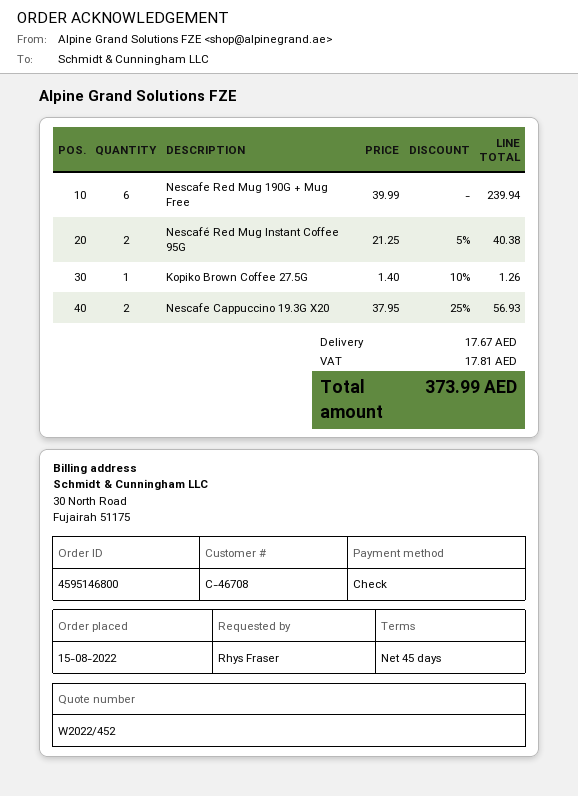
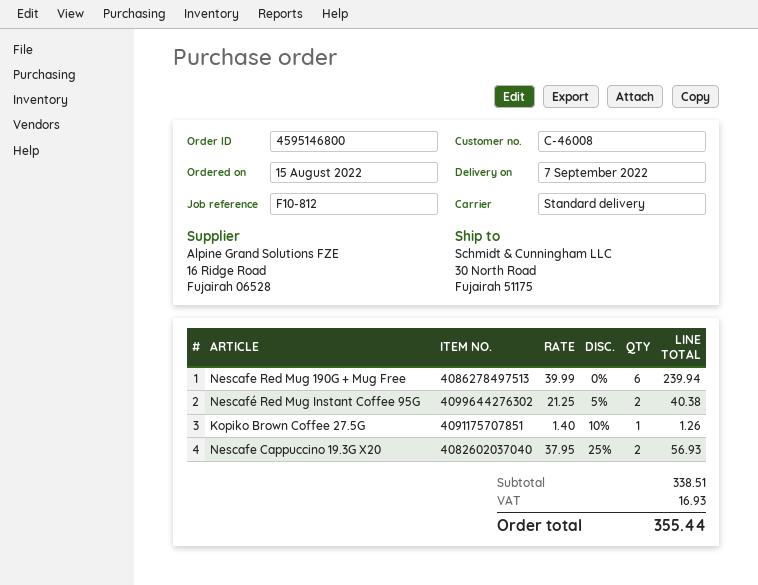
customer number: C-46708 -> C-46008
shipping: 17.67 -> none
tax: 17.81 -> 16.93
total: 373.99 -> 355.44

